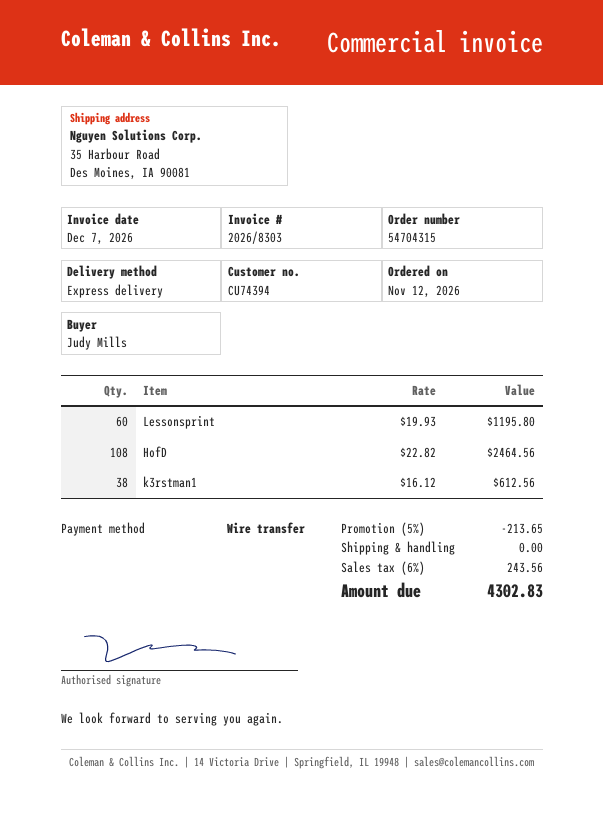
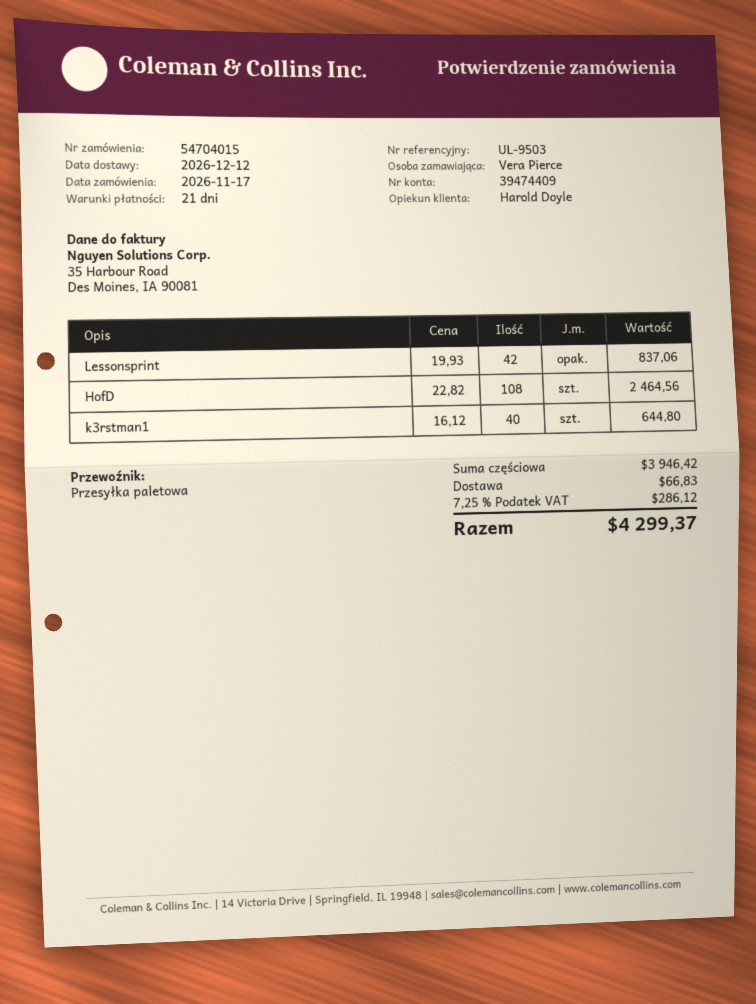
order number: 54704315 -> 54704015
order date: 2026-11-12 -> 2026-11-17
ordered by: Judy Mills -> Vera Pierce
shipping method: express -> pallet freight
Lessonsprint: 60 x 19.93 = 1195.80 -> 42 x 19.93 = 837.06
k3rstman1: 38 x 16.12 = 612.56 -> 40 x 16.12 = 644.80
discount: 5% = 213.65 -> none
shipping: 0.00 -> 66.83
tax: 6% = 243.56 -> 7.25% = 286.12
total: 4302.83 -> 4299.37

